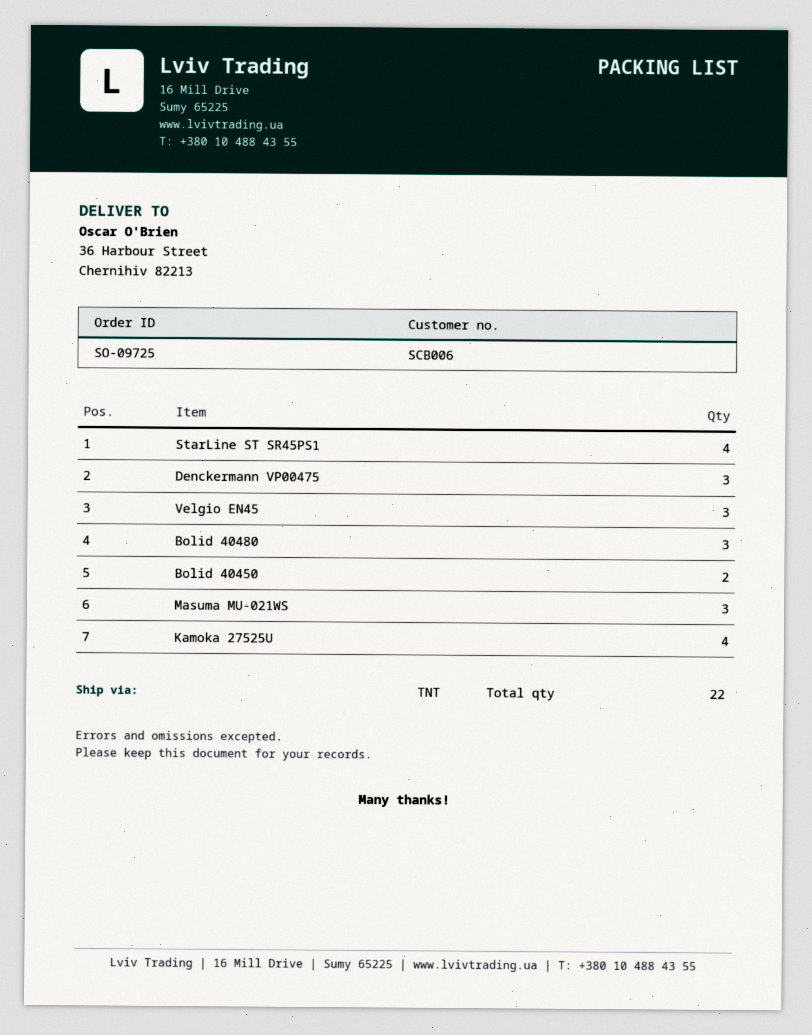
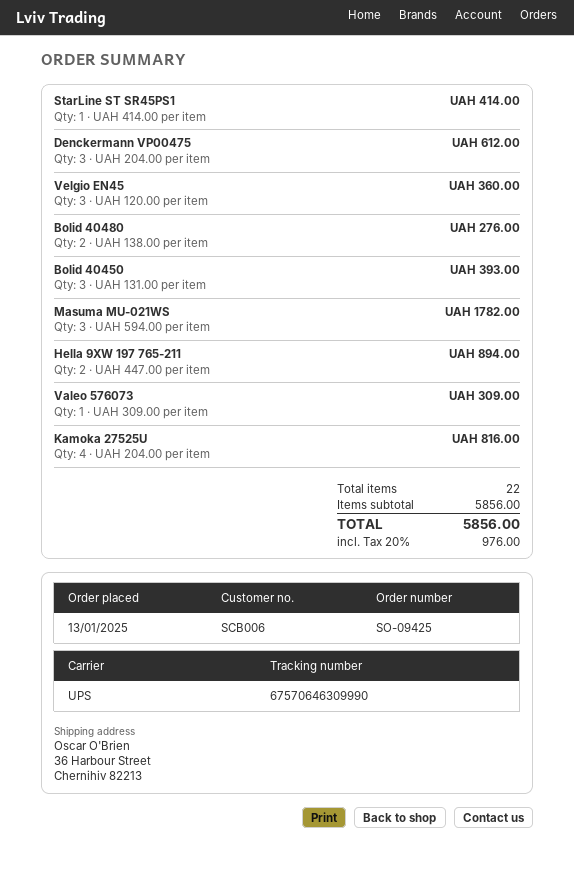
order number: SO-09725 -> SO-09425
shipping method: TNT -> UPS
StarLine ST SR45PS1: 4 -> 1
Bolid 40480: 3 -> 2
Bolid 40450: 2 -> 3
Hella 9XW 197 765-211: none -> 2
Valeo 576073: none -> 1

